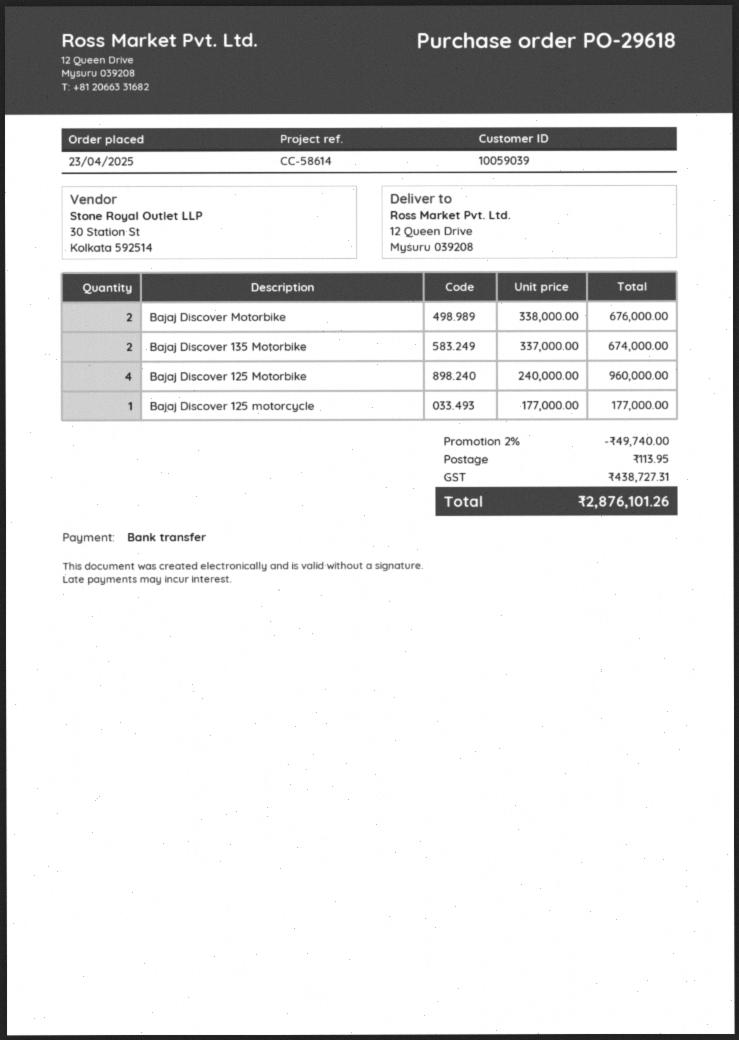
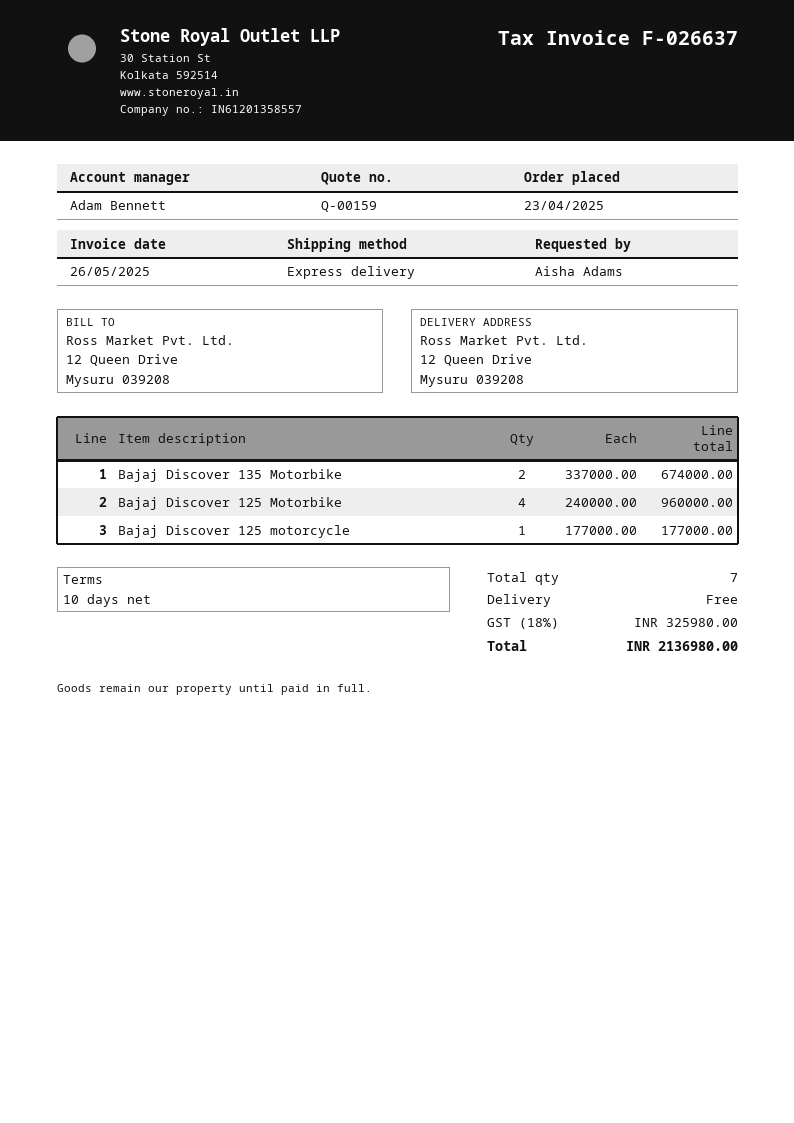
Bajaj Discover Motorbike: 2 x 338000.00 = 676000.00 -> none
discount: 2% = 49740.00 -> none
shipping: 113.95 -> 0.00
tax: 438727.31 -> 325980.00
total: 2876101.26 -> 2136980.00

